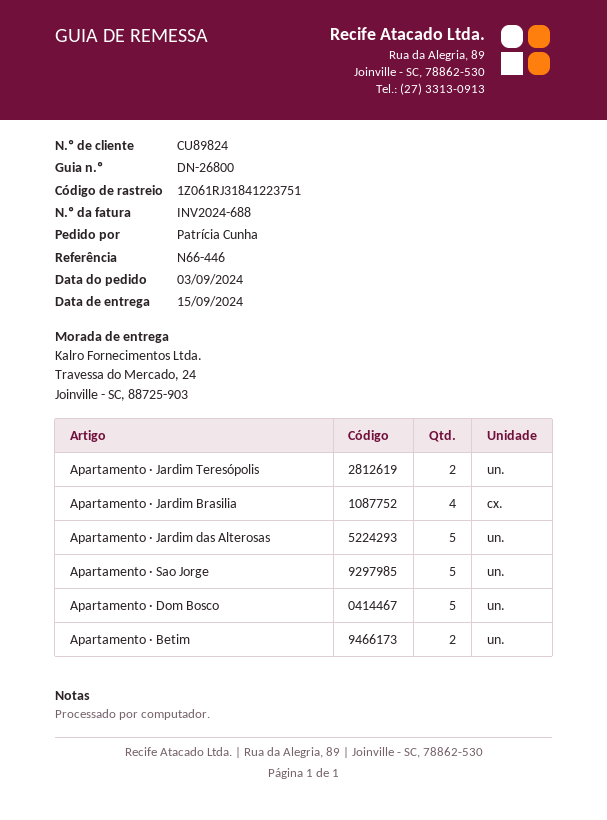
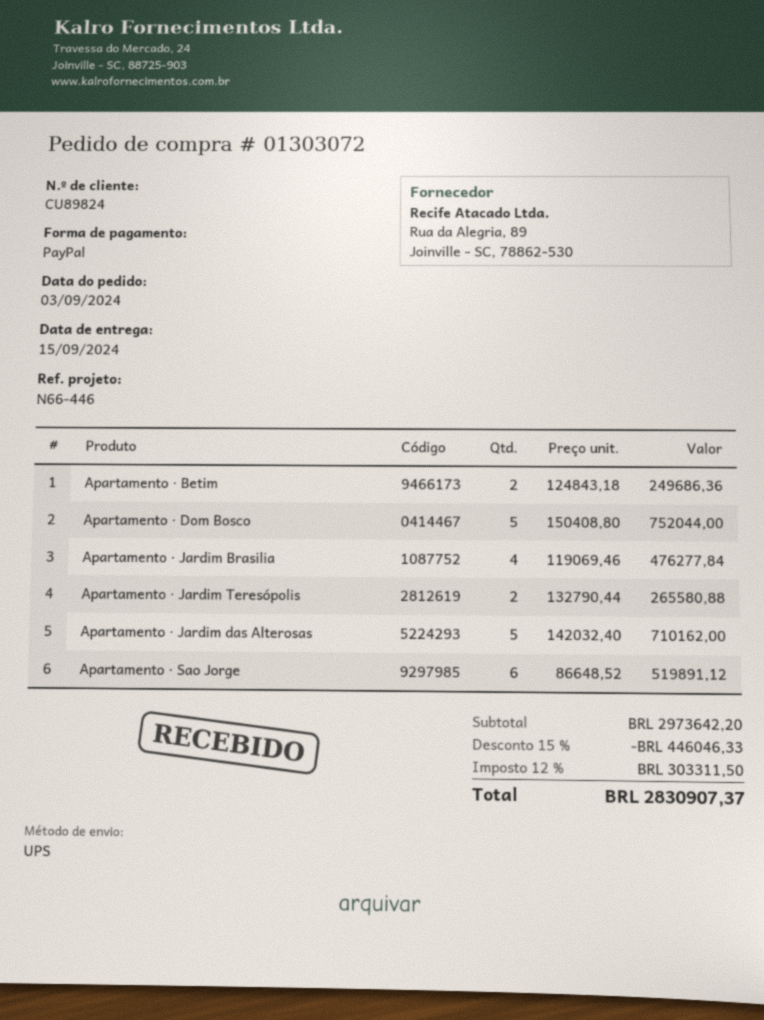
Apartamento · Sao Jorge: 5 -> 6

